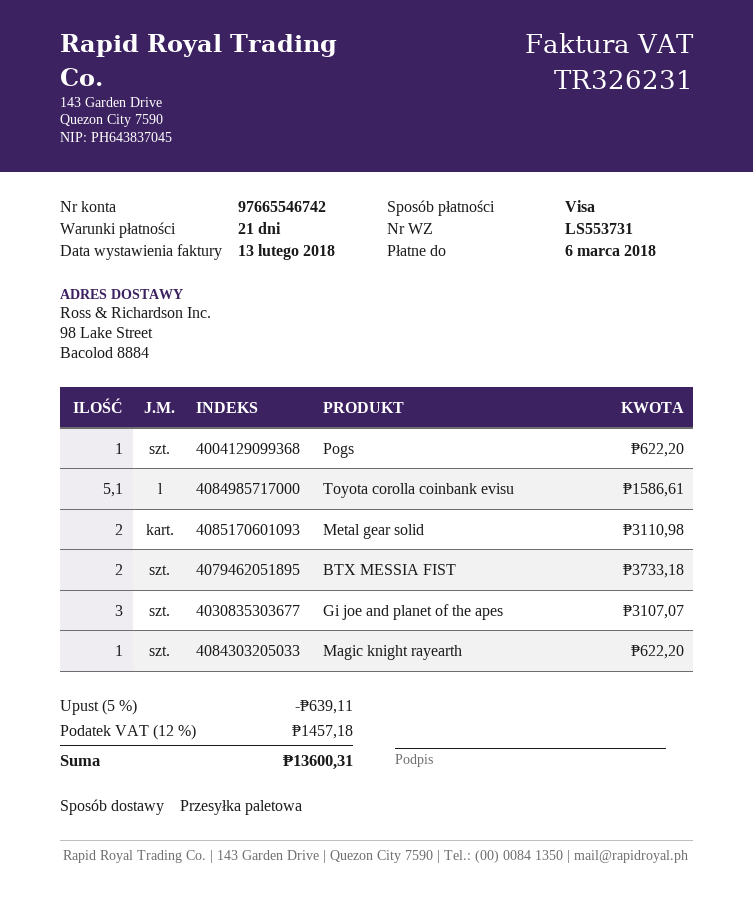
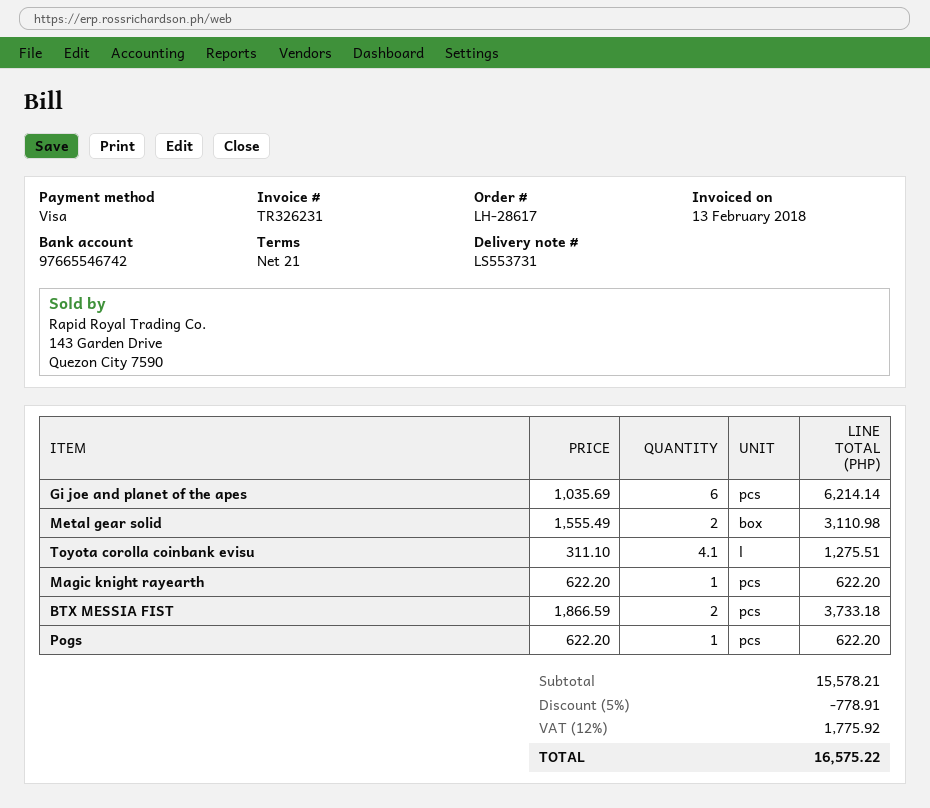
Toyota corolla coinbank evisu: 5.1 for 1586.61 -> 4.1 for 1275.51
Gi joe and planet of the apes: 3 for 3107.07 -> 6 for 6214.14
discount: 5% = 639.11 -> 5% = 778.91
tax: 12% = 1457.18 -> 12% = 1775.92
total: 13600.31 -> 16575.22

